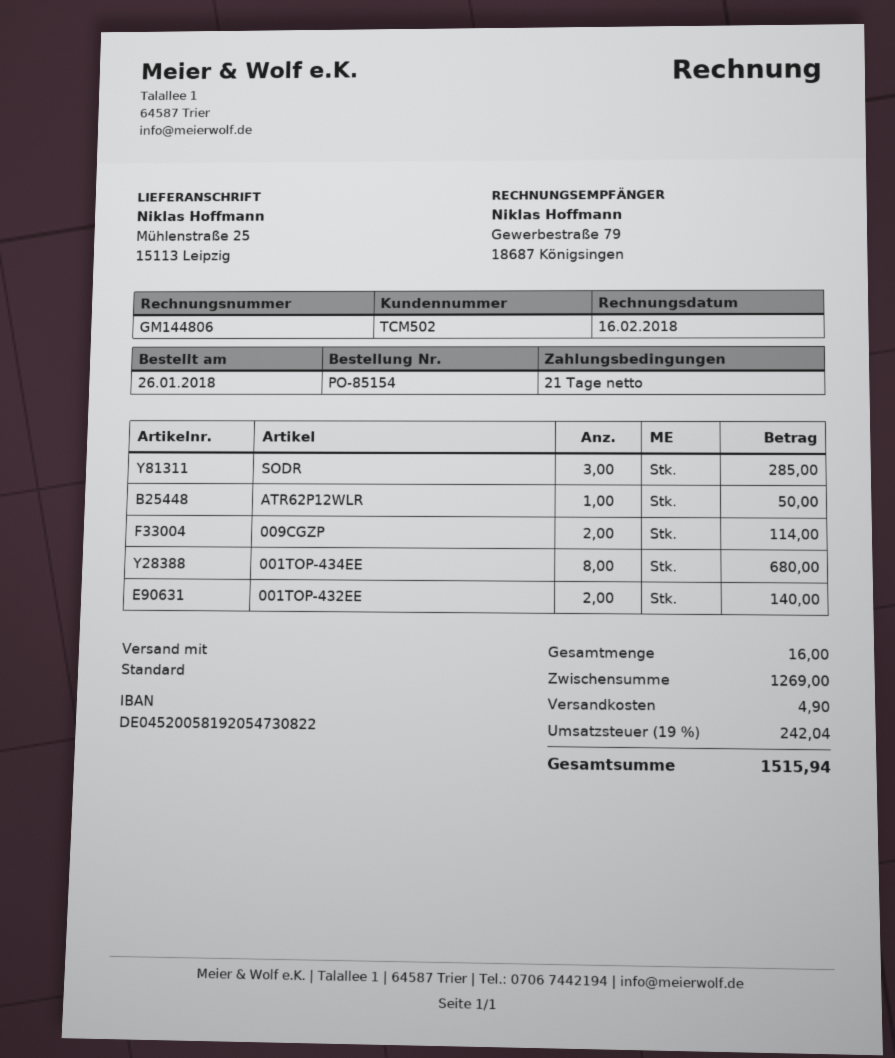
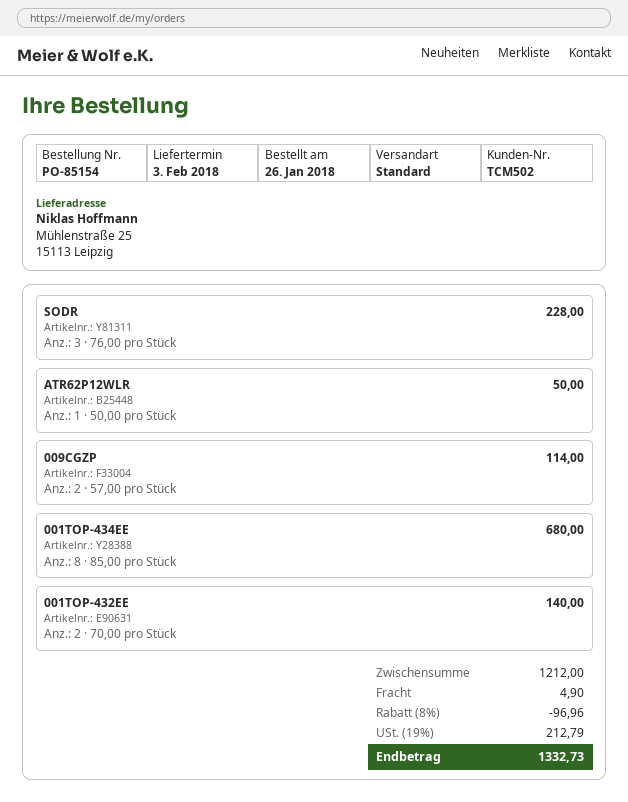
SODR: 3 for 285.00 -> 3 for 228.00
subtotal: 1269.00 -> 1212.00
discount: none -> 8% = 96.96
tax: 19% = 242.04 -> 19% = 212.79
total: 1515.94 -> 1332.73

